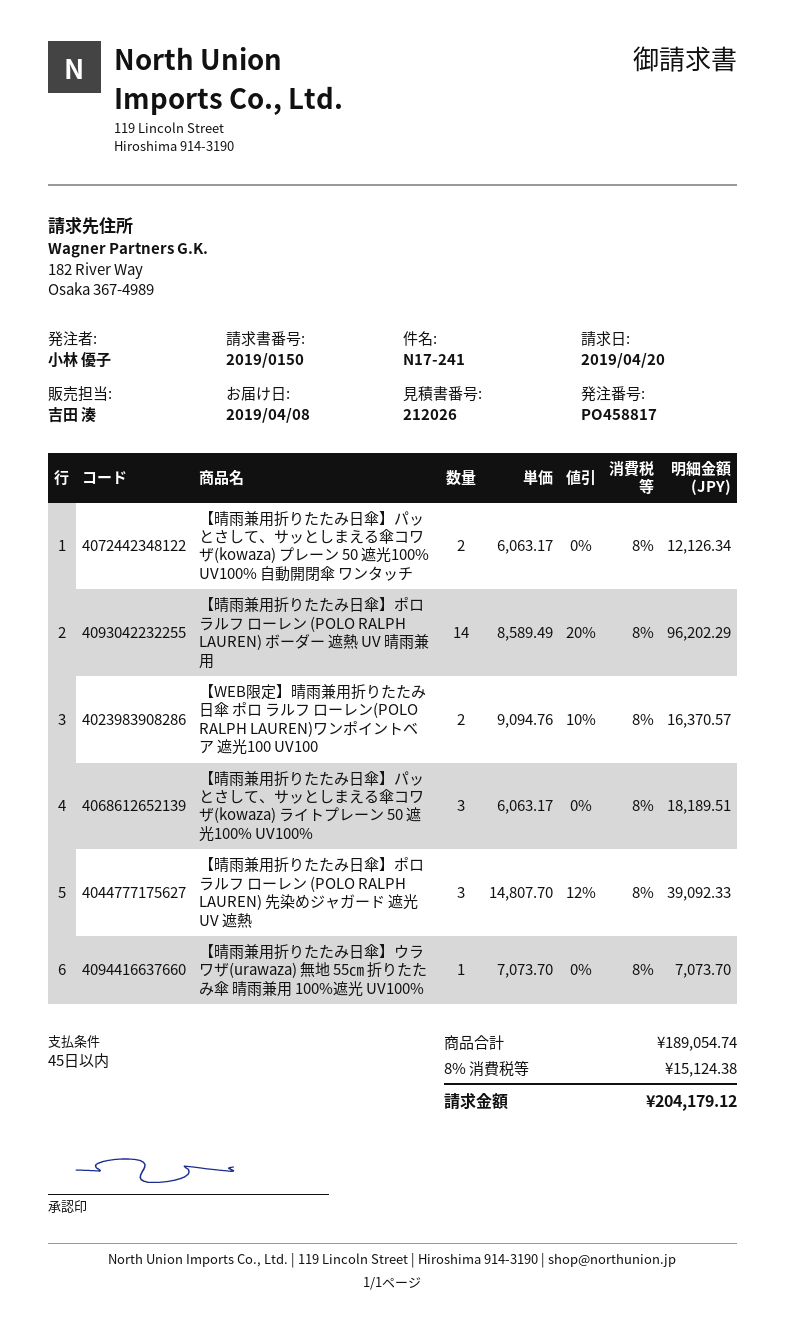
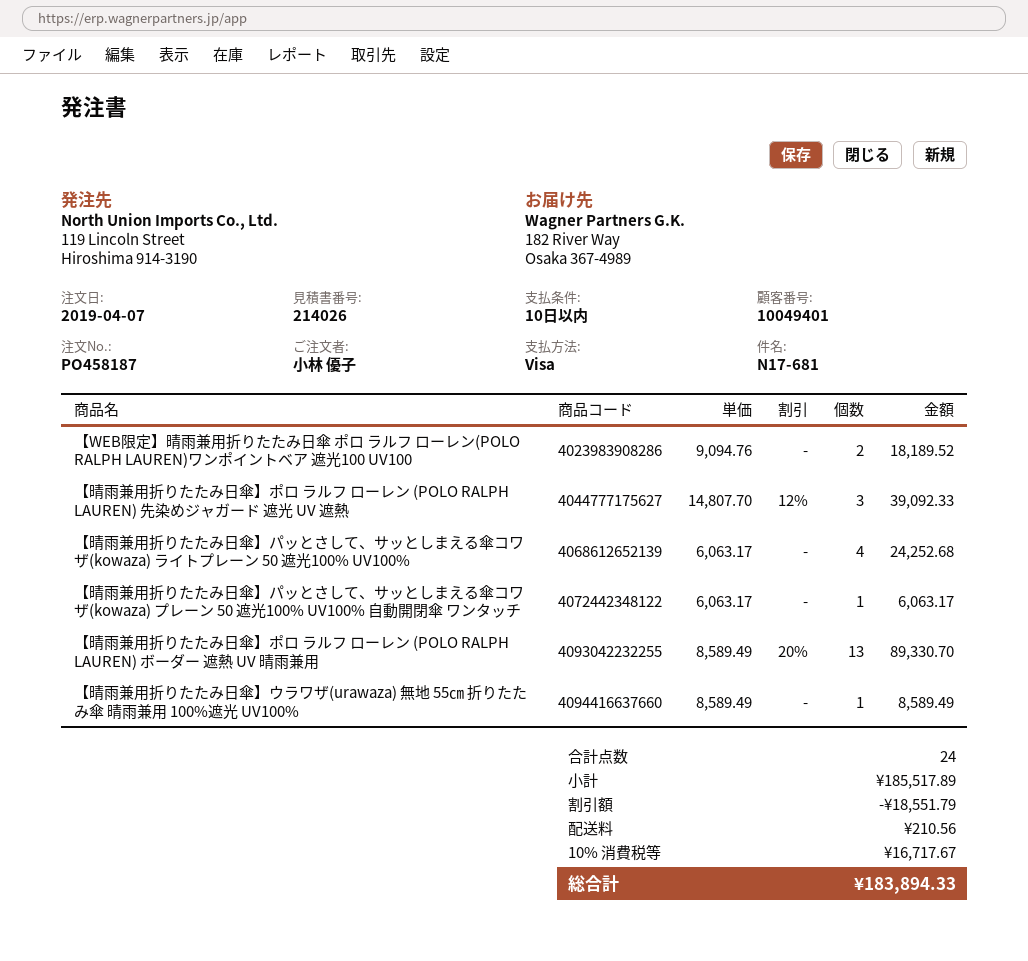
quote number: 212026 -> 214026
order number: PO458817 -> PO458187
payment terms: 45 days -> 10 days
reference: N17-241 -> N17-681
【晴雨兼用折りたたみ日傘】パッとさして、サッとしまえる傘コワザ(kowaza) プレーン 50 遮光100% UV100% 自動開閉傘 ワンタッチ: 2 x 6063.17 = 12126.34 -> 1 x 6063.17 = 6063.17
【晴雨兼用折りたたみ日傘】ポロ ラルフ ローレン (POLO RALPH LAUREN) ボーダー 遮熱 UV 晴雨兼用: 14 x 8589.49 - 20% = 96202.29 -> 13 x 8589.49 - 20% = 89330.70
【WEB限定】晴雨兼用折りたたみ日傘 ポロ ラルフ ローレン(POLO RALPH LAUREN)ワンポイントベア 遮光100 UV100: 2 x 9094.76 - 10% = 16370.57 -> 2 x 9094.76 = 18189.52
【晴雨兼用折りたたみ日傘】パッとさして、サッとしまえる傘コワザ(kowaza) ライトプレーン 50 遮光100% UV100%: 3 x 6063.17 = 18189.51 -> 4 x 6063.17 = 24252.68
【晴雨兼用折りたたみ日傘】ウラワザ(urawaza) 無地 55㎝ 折りたたみ傘 晴雨兼用 100%遮光 UV100%: 1 x 7073.70 = 7073.70 -> 1 x 8589.49 = 8589.49
subtotal: 189054.74 -> 185517.89
discount: none -> 18551.79
shipping: none -> 210.56
tax: 8% = 15124.38 -> 10% = 16717.67
total: 204179.12 -> 183894.33

